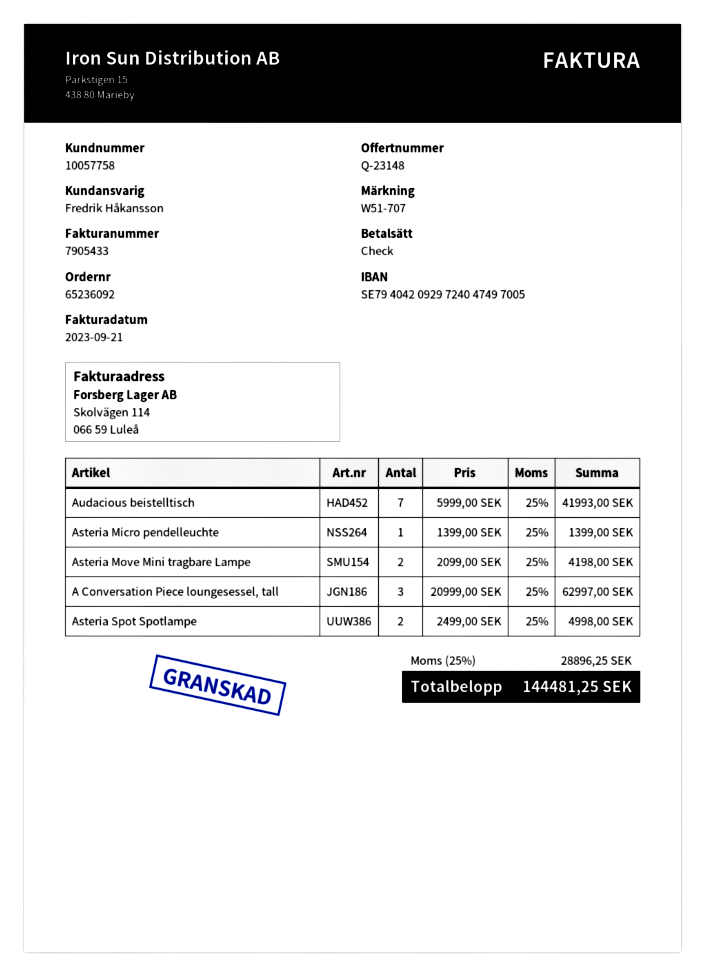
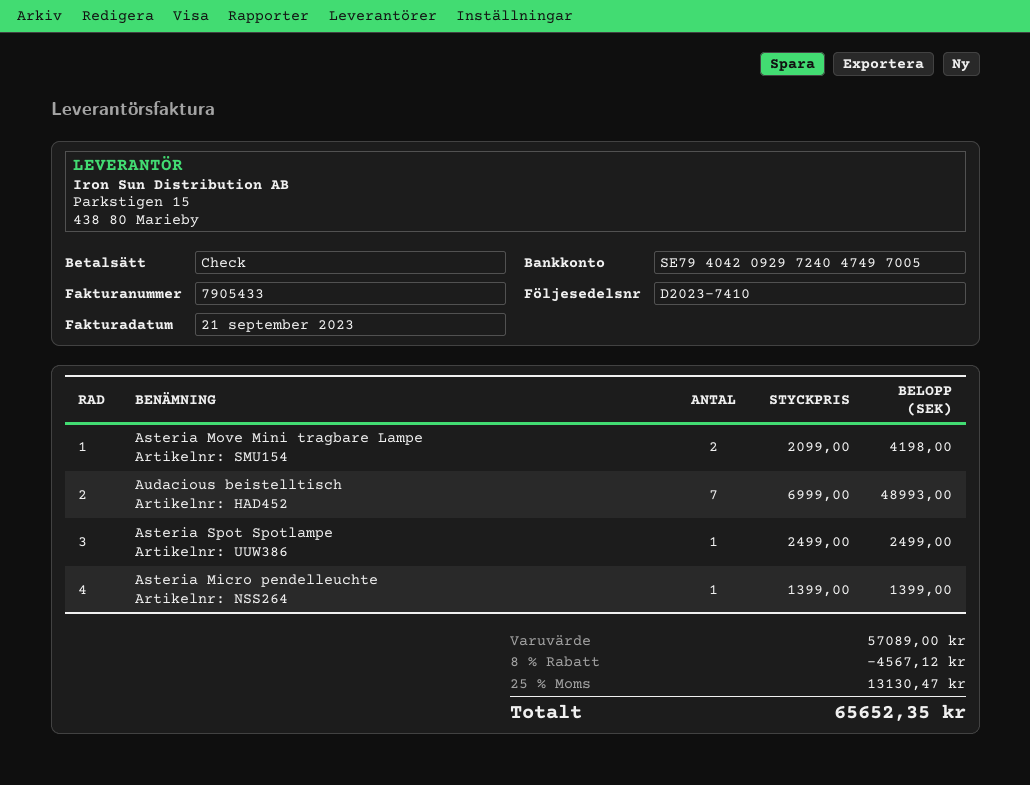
Audacious beistelltisch: 7 x 5999.00 = 41993.00 -> 7 x 6999.00 = 48993.00
A Conversation Piece loungesessel, tall: 3 x 20999.00 = 62997.00 -> none
Asteria Spot Spotlampe: 2 x 2499.00 = 4998.00 -> 1 x 2499.00 = 2499.00
discount: none -> 8% = 4567.12
tax: 25% = 28896.25 -> 25% = 13130.47
total: 144481.25 -> 65652.35

